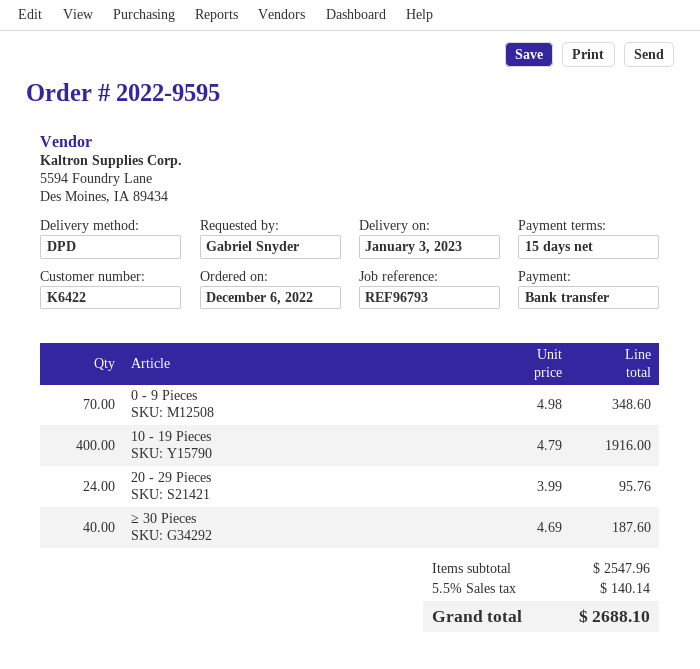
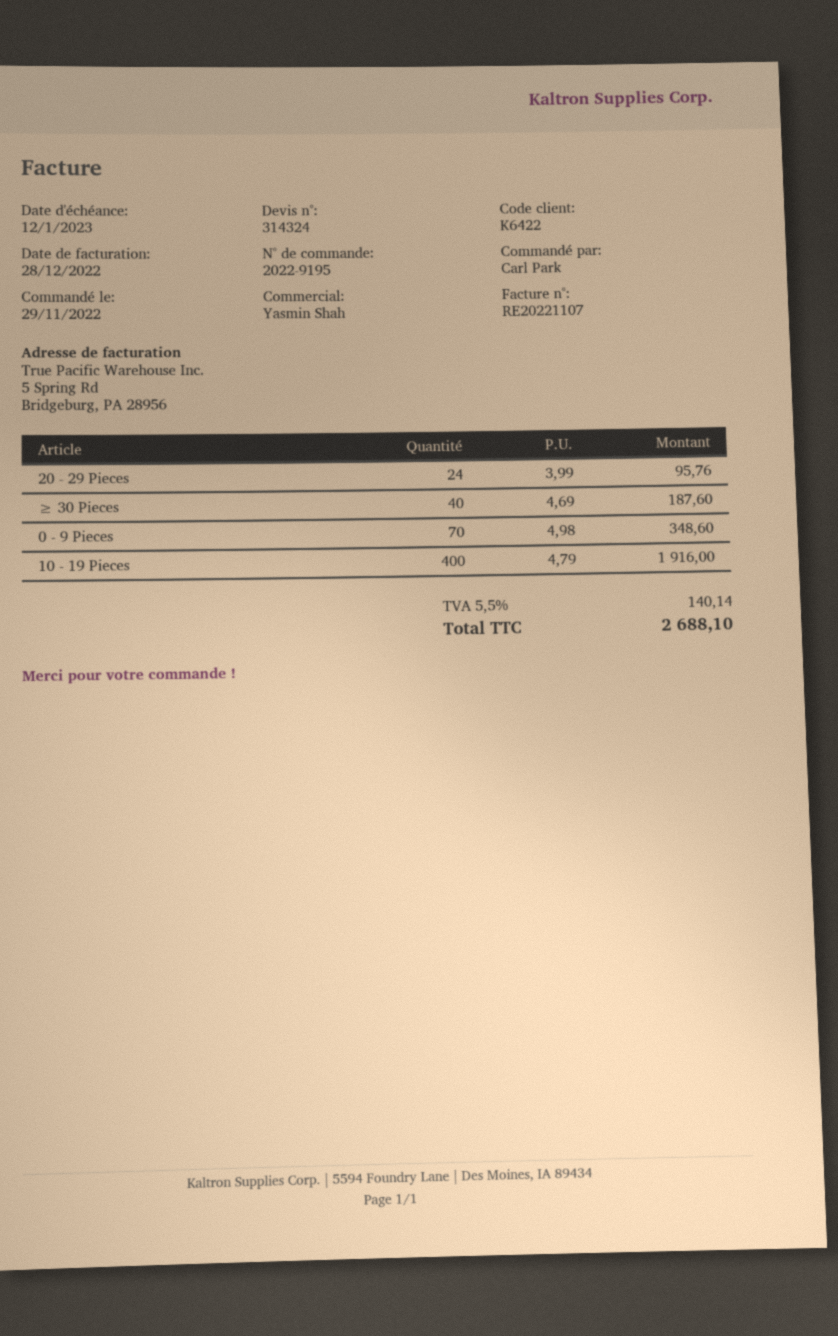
order number: 2022-9595 -> 2022-9195
order date: 2022-12-06 -> 2022-11-29
ordered by: Gabriel Snyder -> Carl Park

